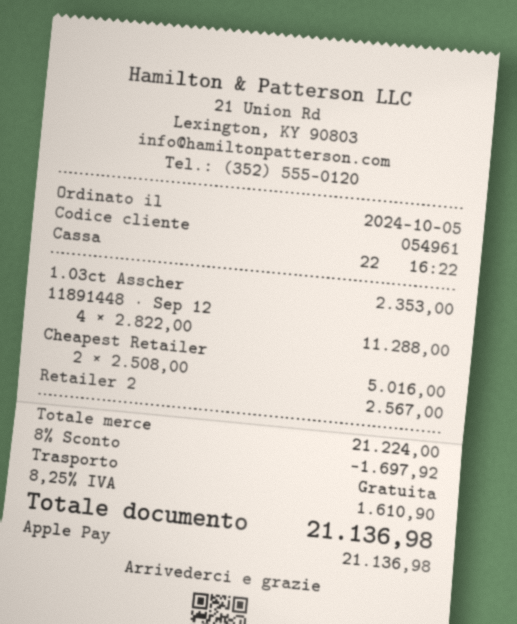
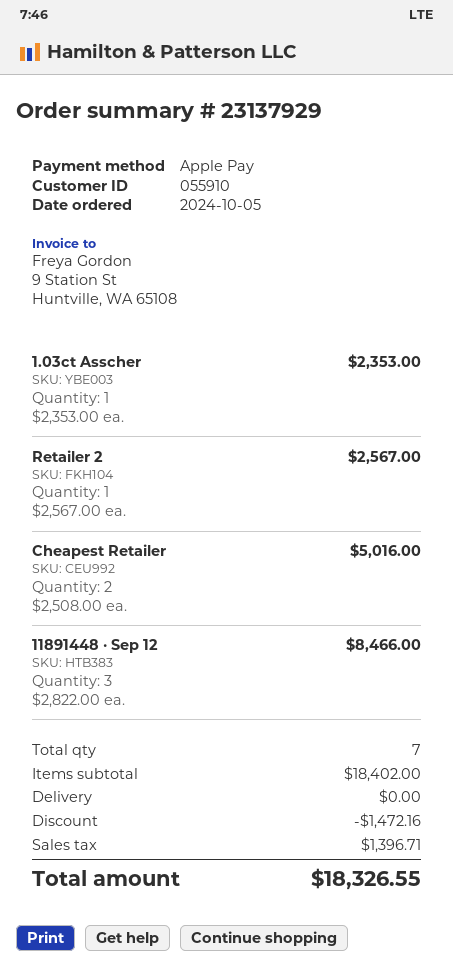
customer number: 054961 -> 055910
11891448 · Sep 12: 4 x 2822.00 = 11288.00 -> 3 x 2822.00 = 8466.00
subtotal: 21224.00 -> 18402.00
discount: 1697.92 -> 1472.16
tax: 1610.90 -> 1396.71
total: 21136.98 -> 18326.55

